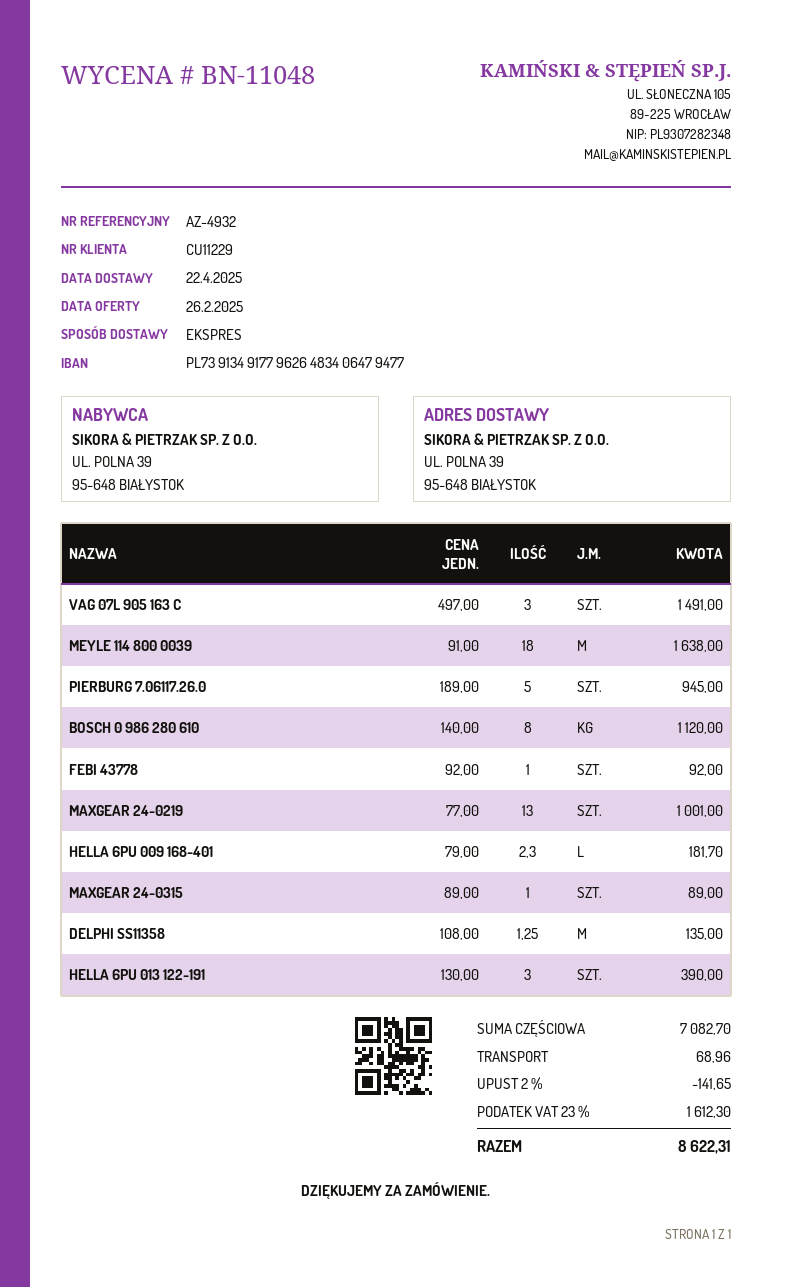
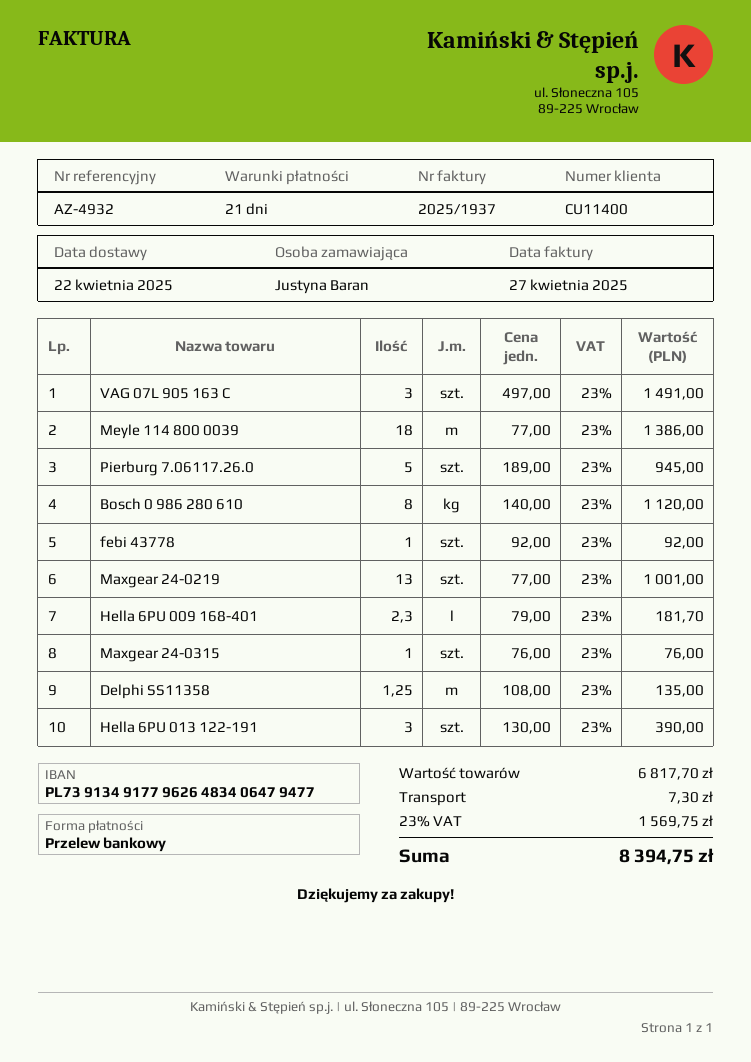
customer number: CU11229 -> CU11400
MEYLE 114 800 0039: 18 x 91.00 = 1638.00 -> 18 x 77.00 = 1386.00
MAXGEAR 24-0315: 1 x 89.00 = 89.00 -> 1 x 76.00 = 76.00
subtotal: 7082.70 -> 6817.70
discount: 2% = 141.65 -> none
shipping: 68.96 -> 7.30
tax: 23% = 1612.30 -> 23% = 1569.75
total: 8622.31 -> 8394.75

